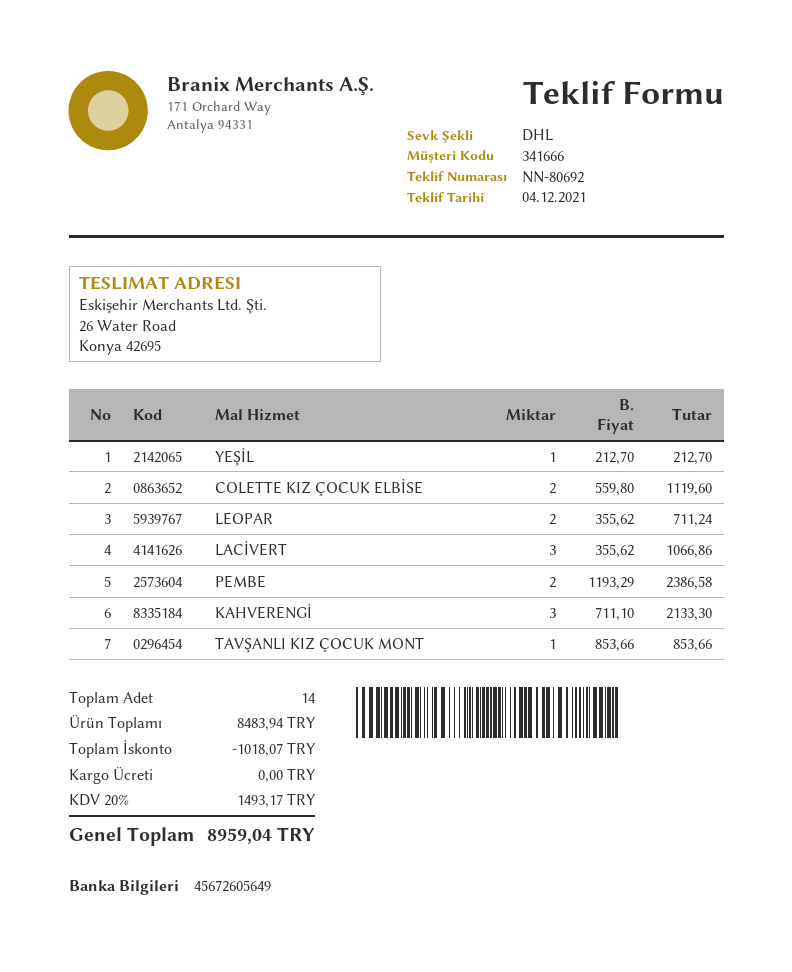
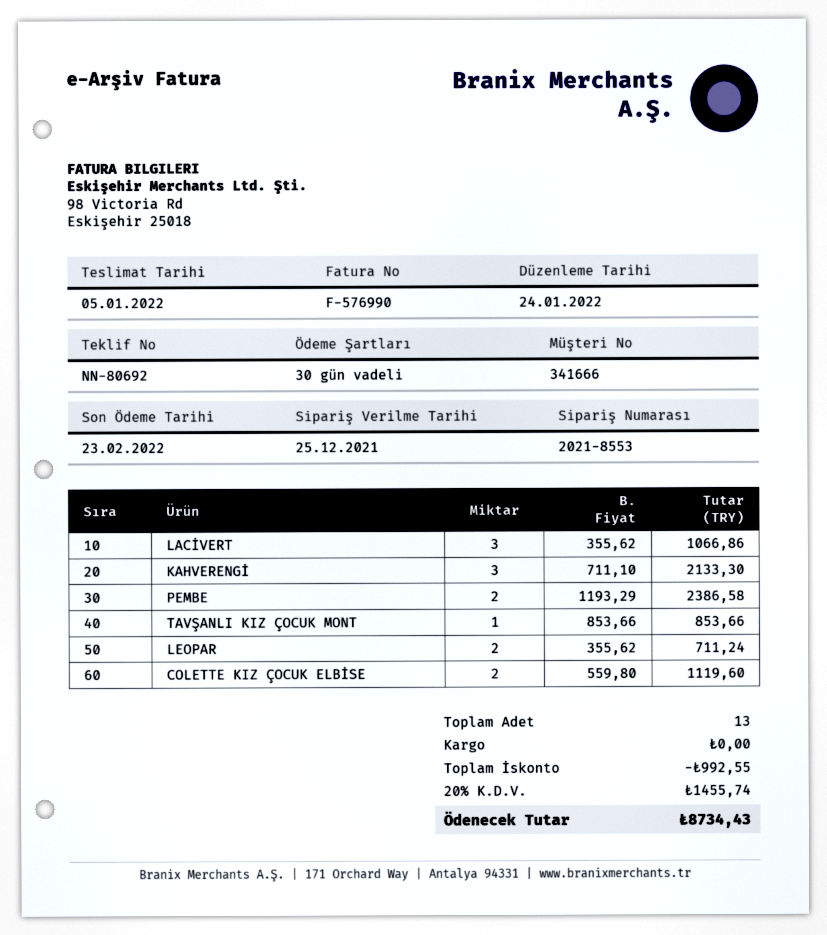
YEŞİL: 1 x 212.70 = 212.70 -> none
total quantity: 14 -> 13
discount: 1018.07 -> 992.55
tax: 20% = 1493.17 -> 20% = 1455.74
total: 8959.04 -> 8734.43

